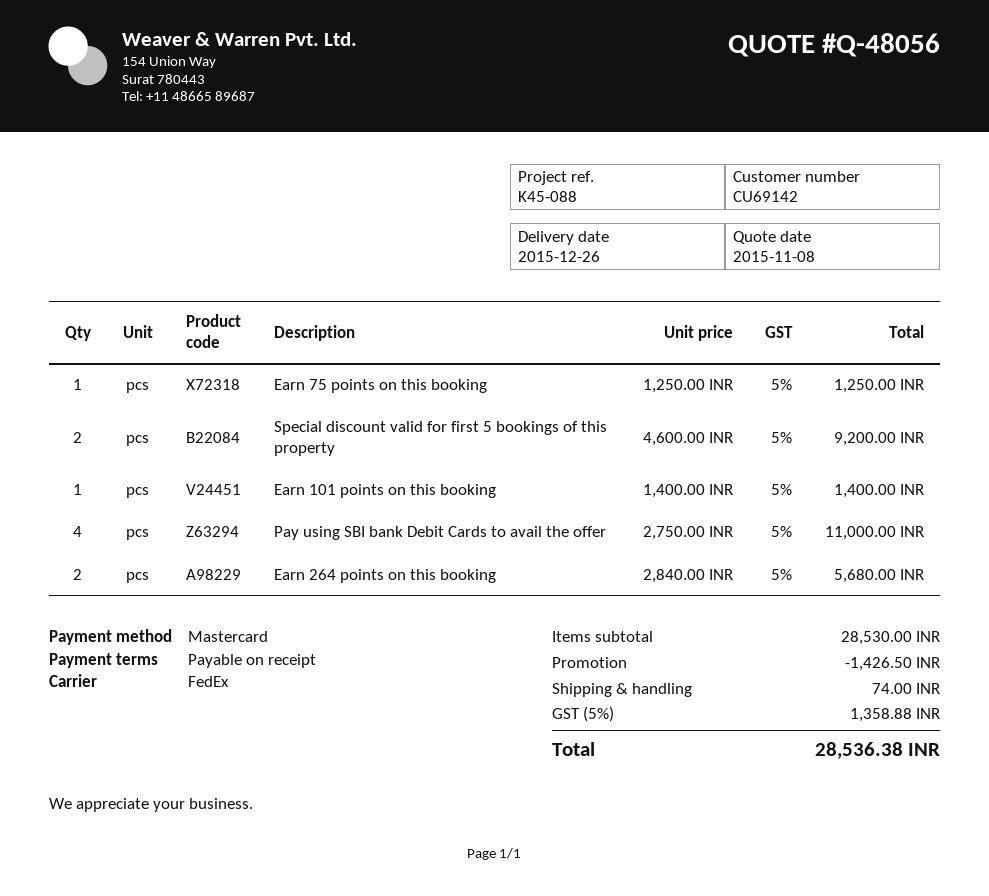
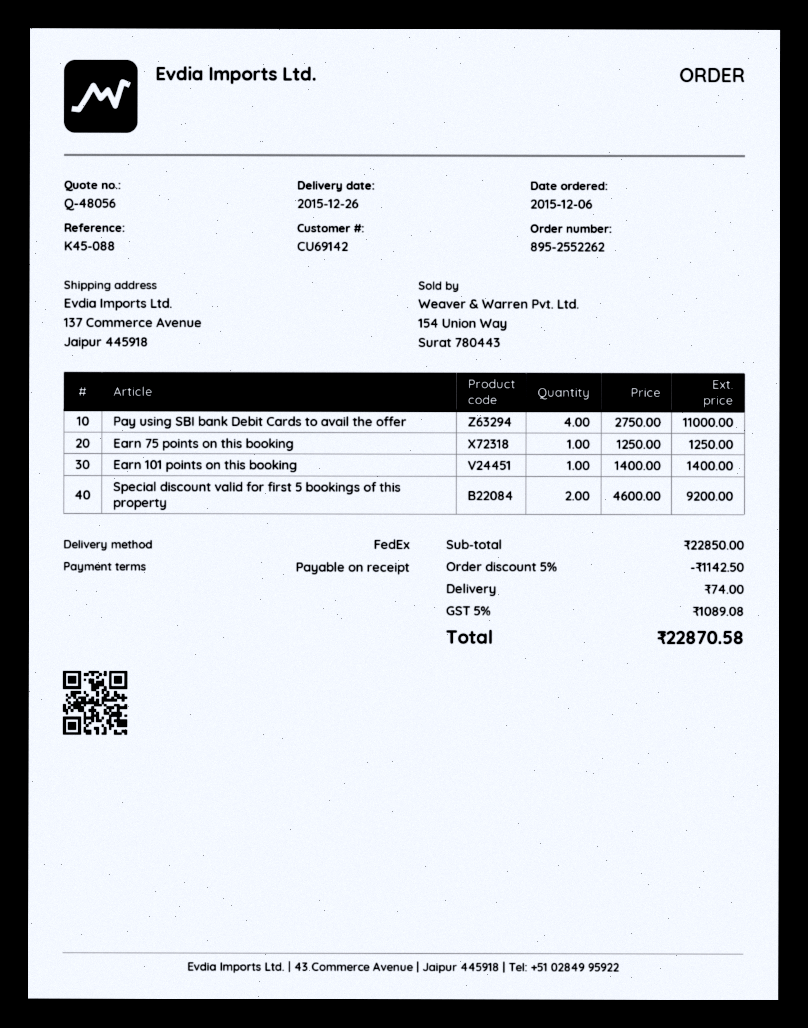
Earn 264 points on this booking: 2 x 2840.00 = 5680.00 -> none
subtotal: 28530.00 -> 22850.00
discount: 1426.50 -> 1142.50
tax: 5% = 1358.88 -> 5% = 1089.08
total: 28536.38 -> 22870.58

